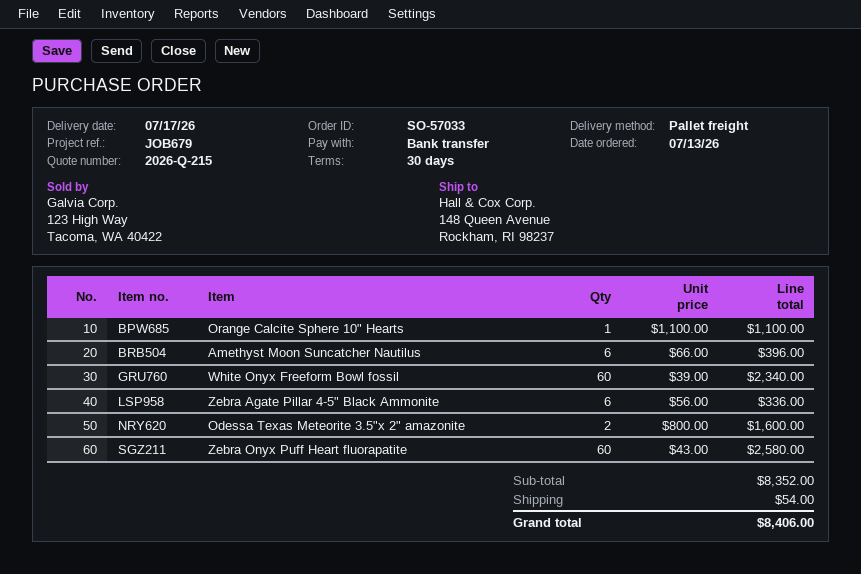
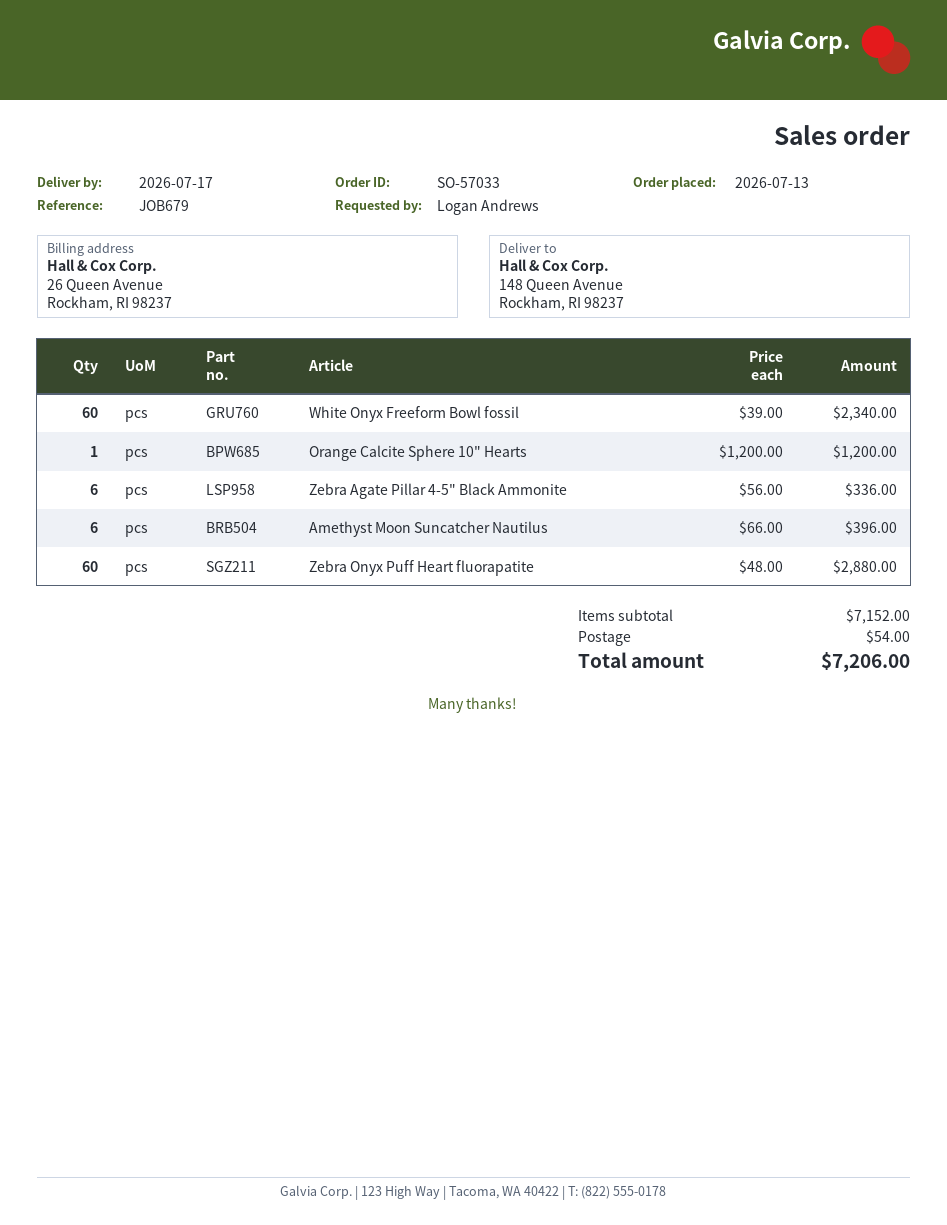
Orange Calcite Sphere 10" Hearts: 1 x 1100.00 = 1100.00 -> 1 x 1200.00 = 1200.00
Odessa Texas Meteorite 3.5"x 2" amazonite: 2 x 800.00 = 1600.00 -> none
Zebra Onyx Puff Heart fluorapatite: 60 x 43.00 = 2580.00 -> 60 x 48.00 = 2880.00
subtotal: 8352.00 -> 7152.00
total: 8406.00 -> 7206.00

